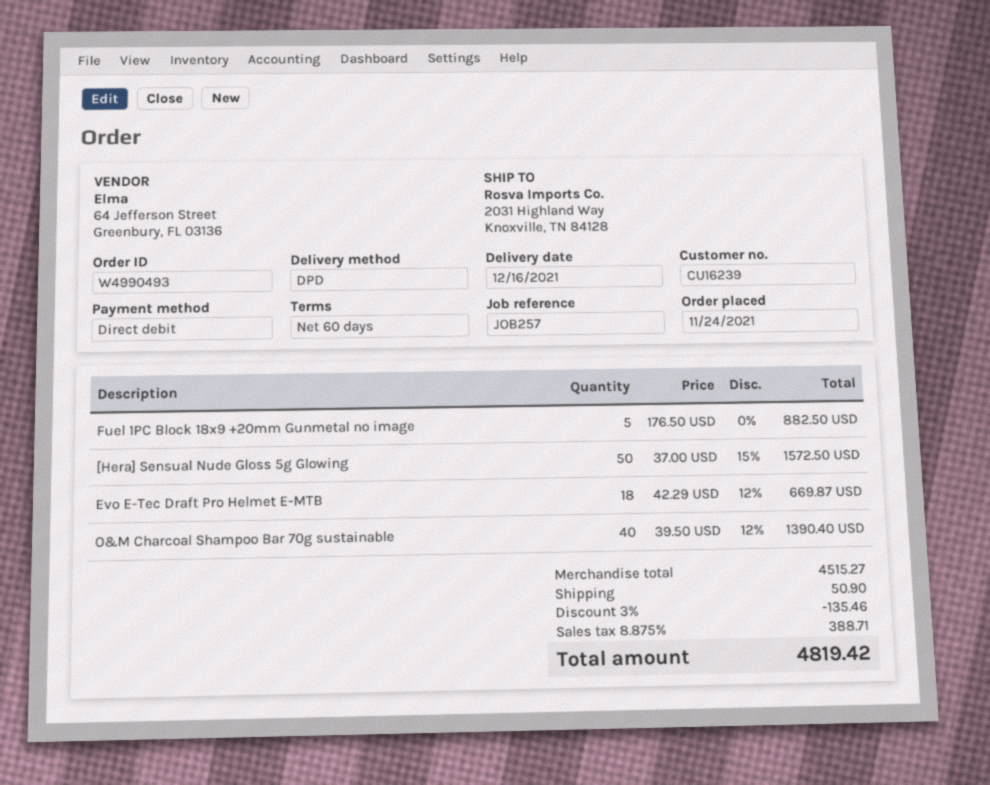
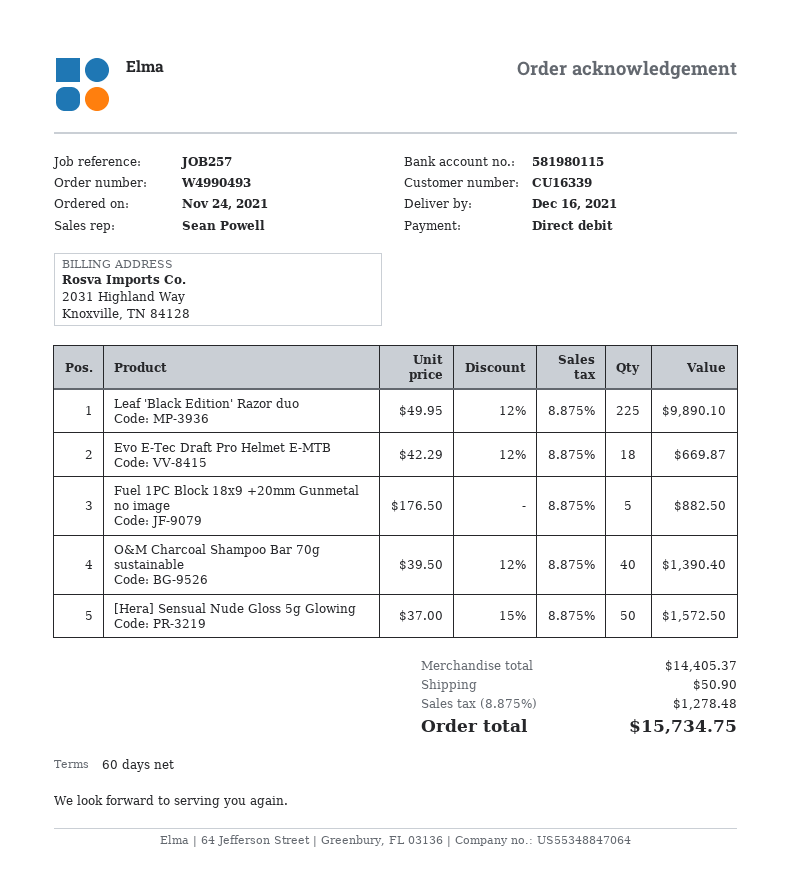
customer number: CU16239 -> CU16339
Leaf 'Black Edition' Razor duo: none -> 225 x 49.95 - 12% = 9890.10
subtotal: 4515.27 -> 14405.37
discount: 3% = 135.46 -> none
tax: 8.875% = 388.71 -> 8.875% = 1278.48
total: 4819.42 -> 15734.75

